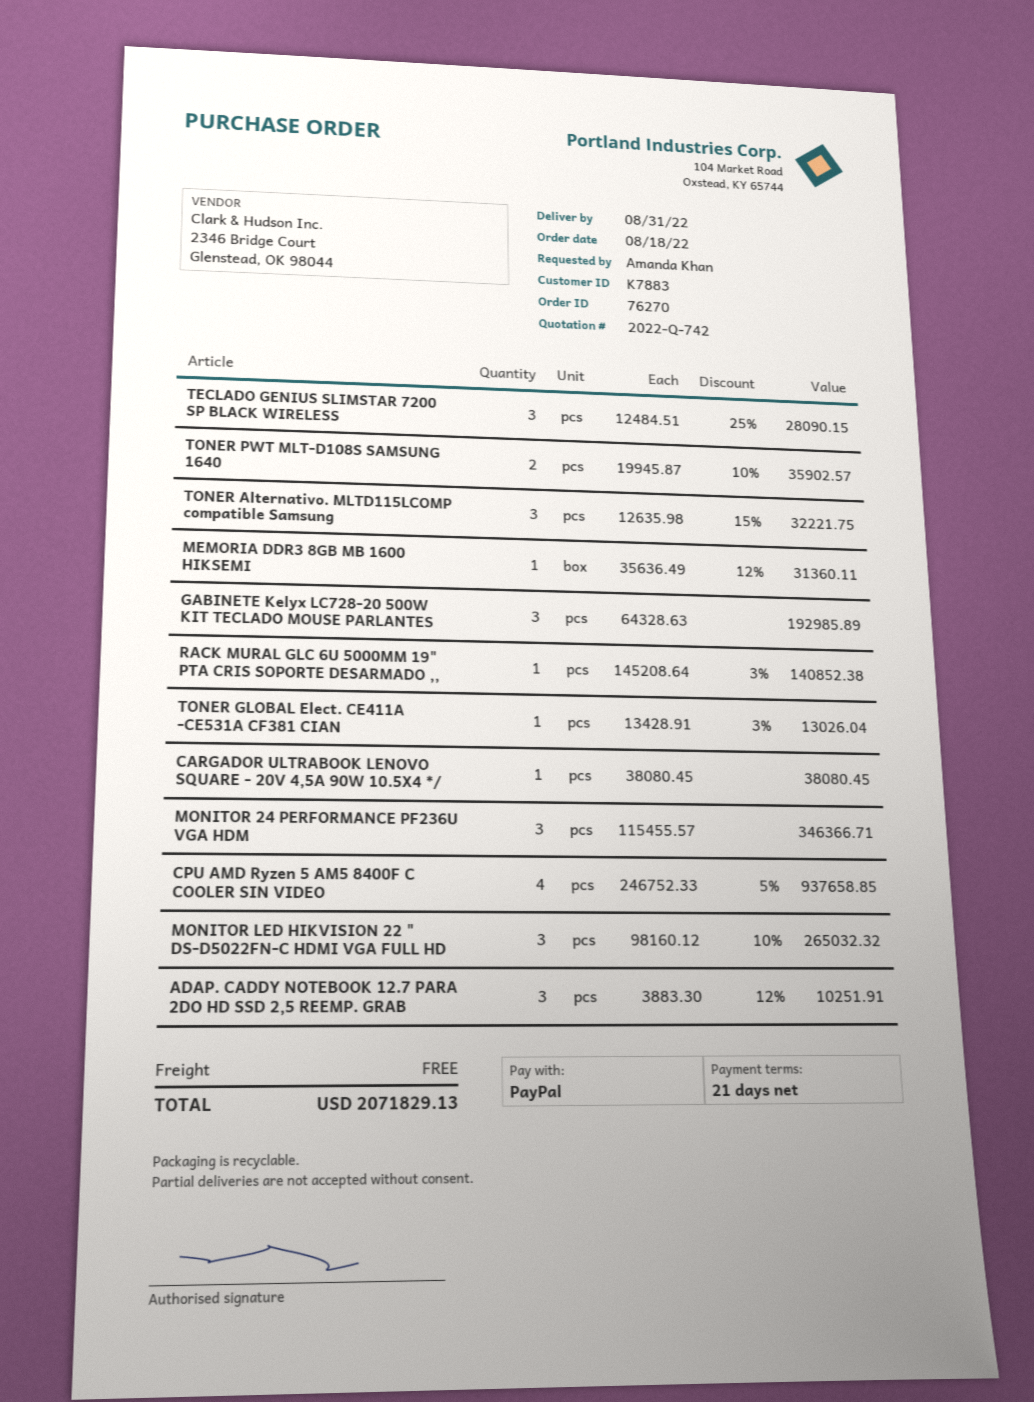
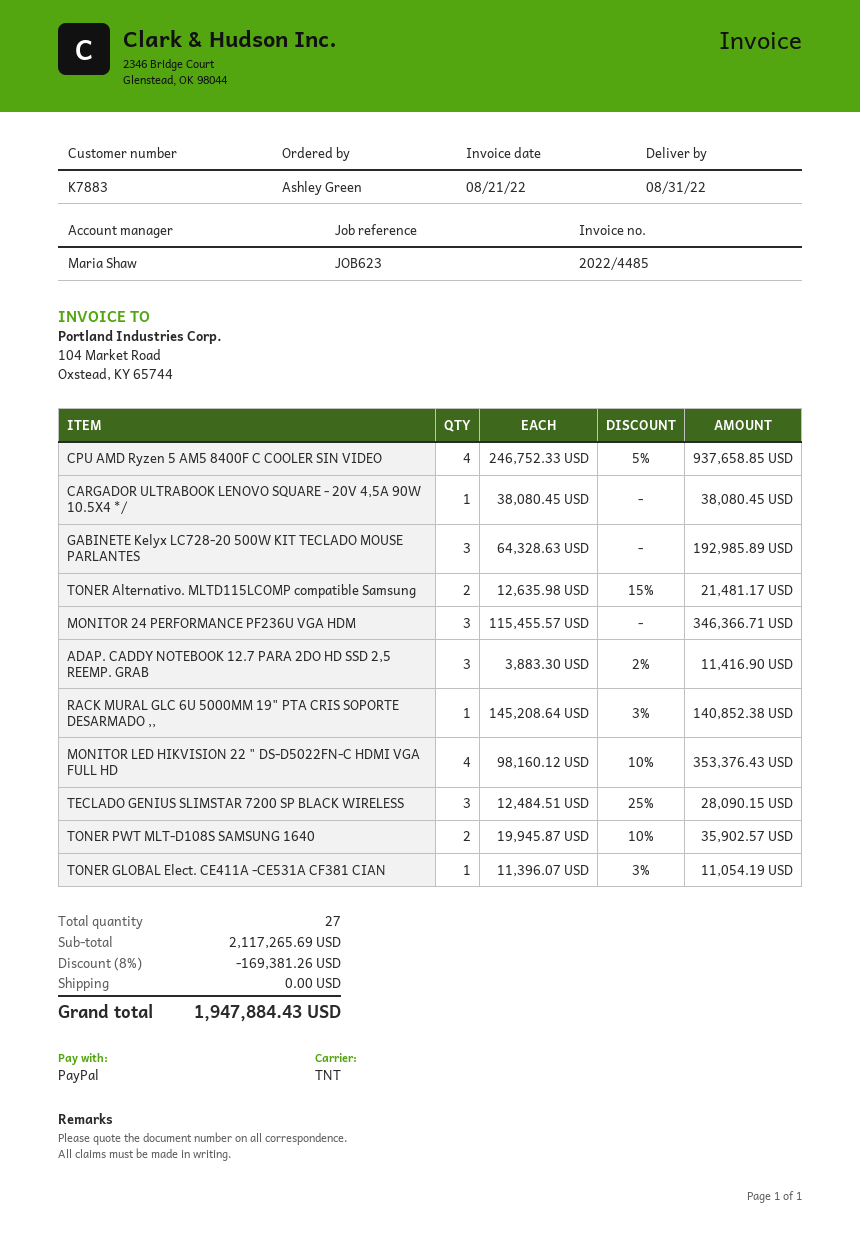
ordered by: Amanda Khan -> Ashley Green
TONER Alternativo. MLTD115LCOMP compatible Samsung: 3 x 12635.98 - 15% = 32221.75 -> 2 x 12635.98 - 15% = 21481.17
MEMORIA DDR3 8GB MB 1600 HIKSEMI: 1 x 35636.49 - 12% = 31360.11 -> none
TONER GLOBAL Elect. CE411A -CE531A CF381 CIAN: 1 x 13428.91 - 3% = 13026.04 -> 1 x 11396.07 - 3% = 11054.19
MONITOR LED HIKVISION 22 " DS-D5022FN-C HDMI VGA FULL HD: 3 x 98160.12 - 10% = 265032.32 -> 4 x 98160.12 - 10% = 353376.43
ADAP. CADDY NOTEBOOK 12.7 PARA 2DO HD SSD 2,5 REEMP. GRAB: 3 x 3883.30 - 12% = 10251.91 -> 3 x 3883.30 - 2% = 11416.90
discount: none -> 8% = 169381.26
total: 2071829.13 -> 1947884.43

